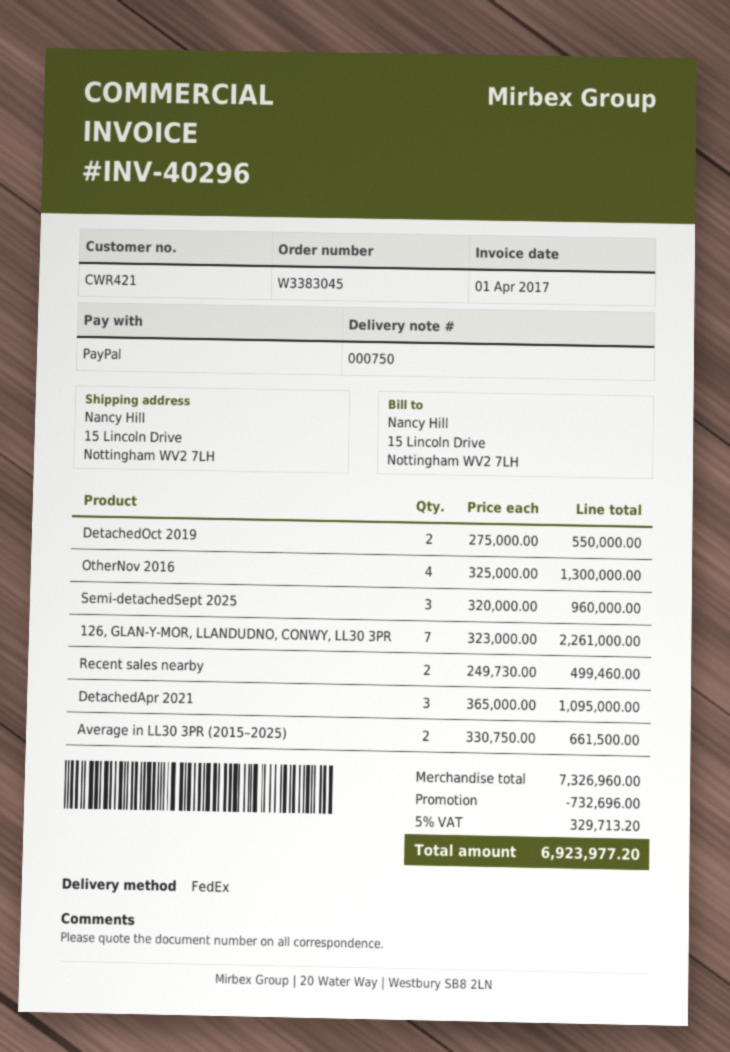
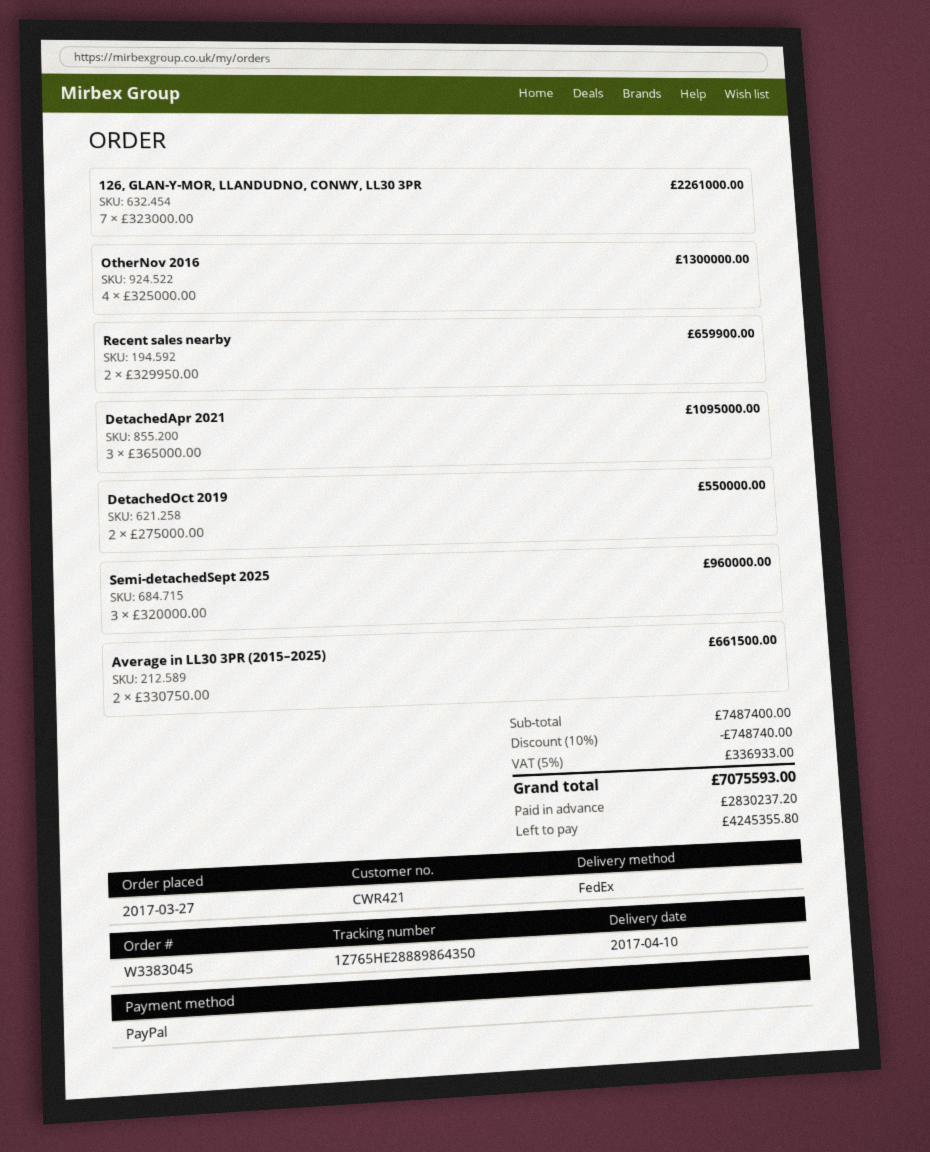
Recent sales nearby: 2 x 249730.00 = 499460.00 -> 2 x 329950.00 = 659900.00
subtotal: 7326960.00 -> 7487400.00
discount: 732696.00 -> 748740.00
tax: 5% = 329713.20 -> 5% = 336933.00
total: 6923977.20 -> 7075593.00

